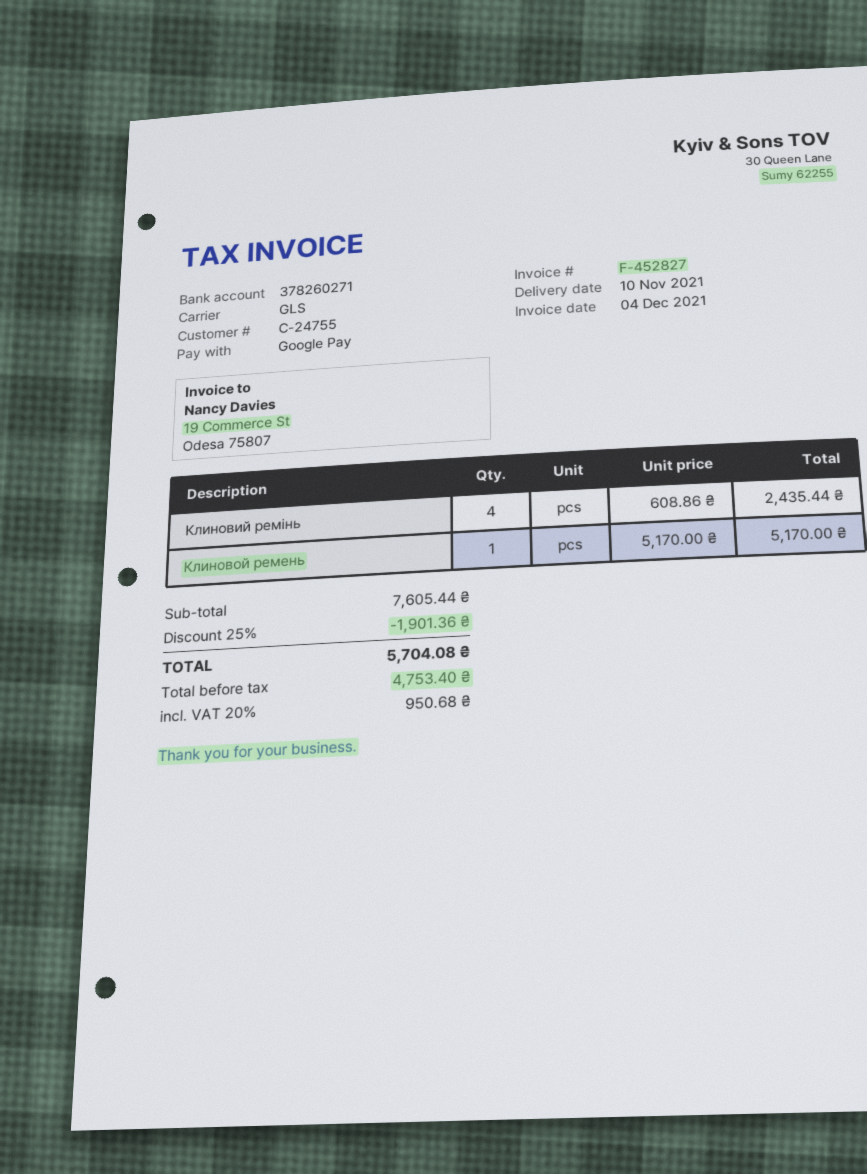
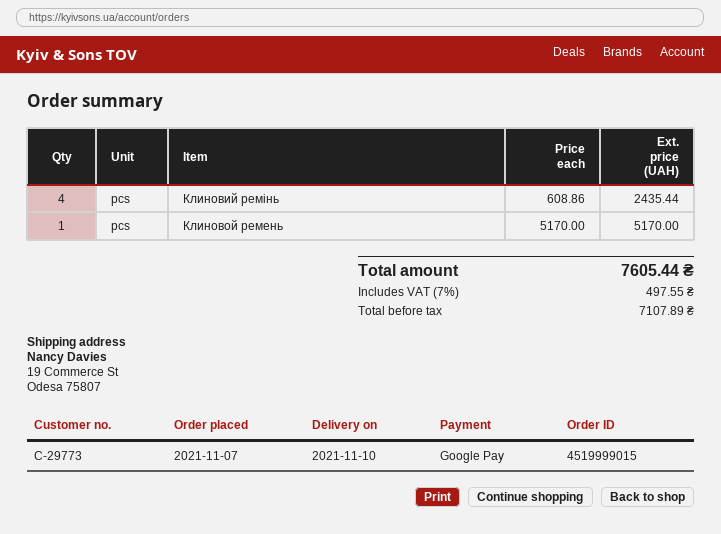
customer number: C-24755 -> C-29773
discount: 25% = 1901.36 -> none
net: 4753.40 -> 7107.89
tax: 20% = 950.68 -> 7% = 497.55
total: 5704.08 -> 7605.44

